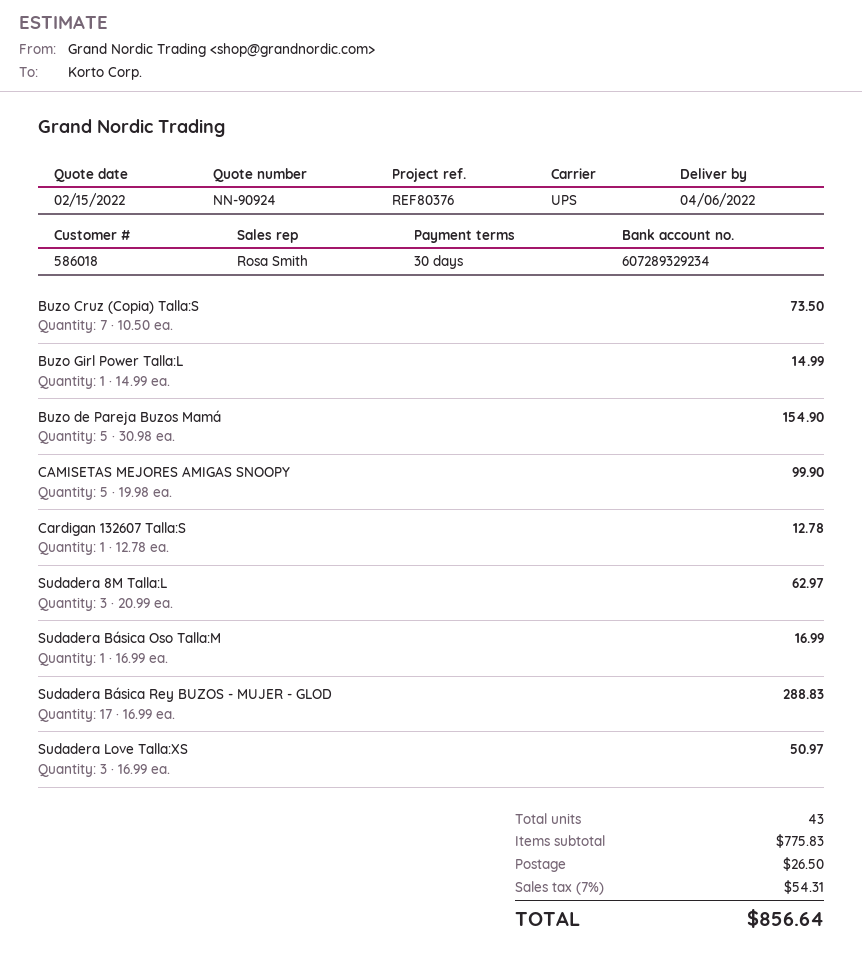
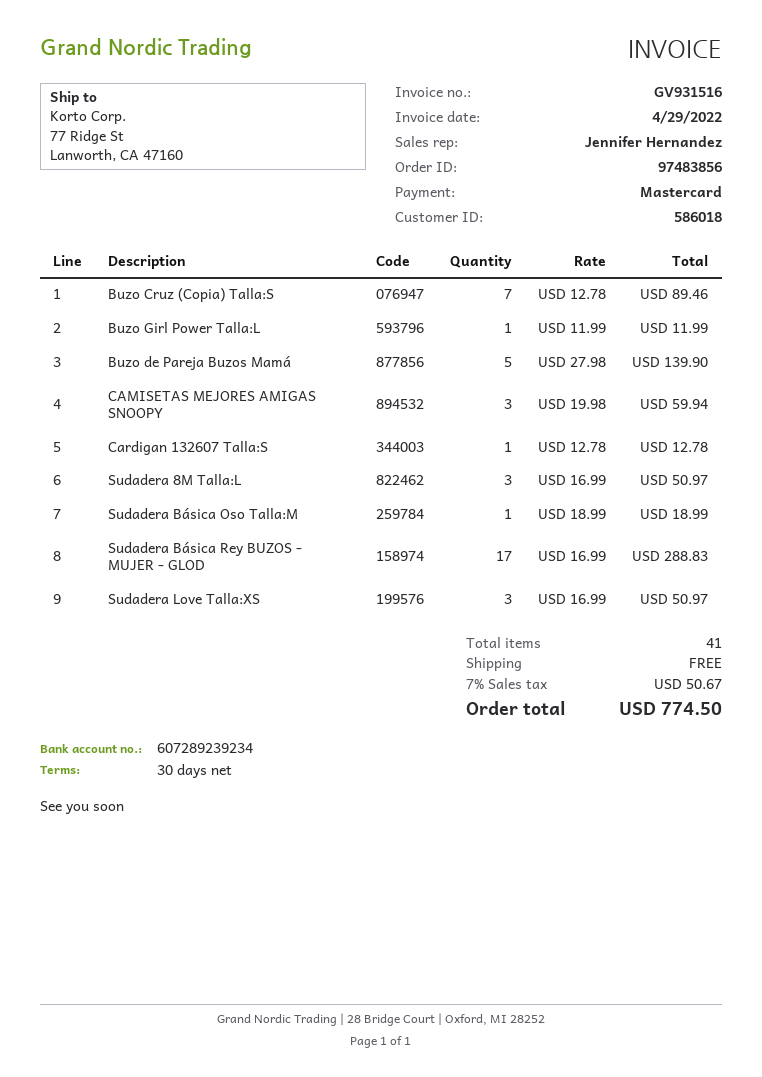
sales rep: Rosa Smith -> Jennifer Hernandez
bank account: 607289329234 -> 607289239234
Buzo Cruz (Copia) Talla:S: 7 x 10.50 = 73.50 -> 7 x 12.78 = 89.46
Buzo Girl Power Talla:L: 1 x 14.99 = 14.99 -> 1 x 11.99 = 11.99
Buzo de Pareja Buzos Mamá: 5 x 30.98 = 154.90 -> 5 x 27.98 = 139.90
CAMISETAS MEJORES AMIGAS SNOOPY: 5 x 19.98 = 99.90 -> 3 x 19.98 = 59.94
Sudadera 8M Talla:L: 3 x 20.99 = 62.97 -> 3 x 16.99 = 50.97
Sudadera Básica Oso Talla:M: 1 x 16.99 = 16.99 -> 1 x 18.99 = 18.99
total quantity: 43 -> 41
shipping: 26.50 -> 0.00
tax: 7% = 54.31 -> 7% = 50.67
total: 856.64 -> 774.50

